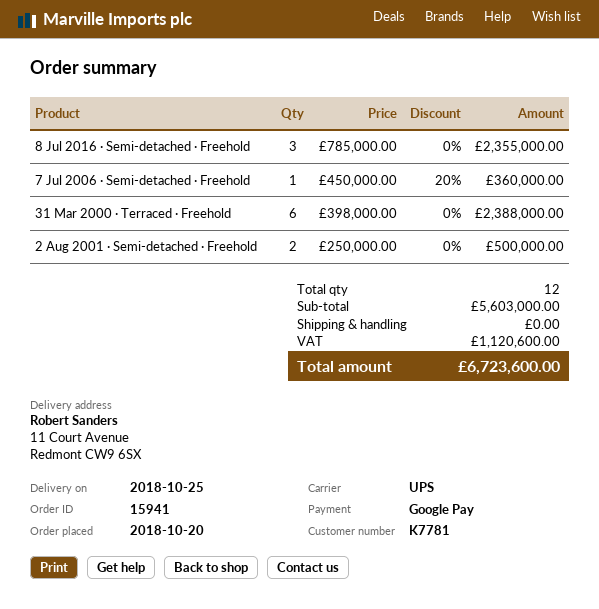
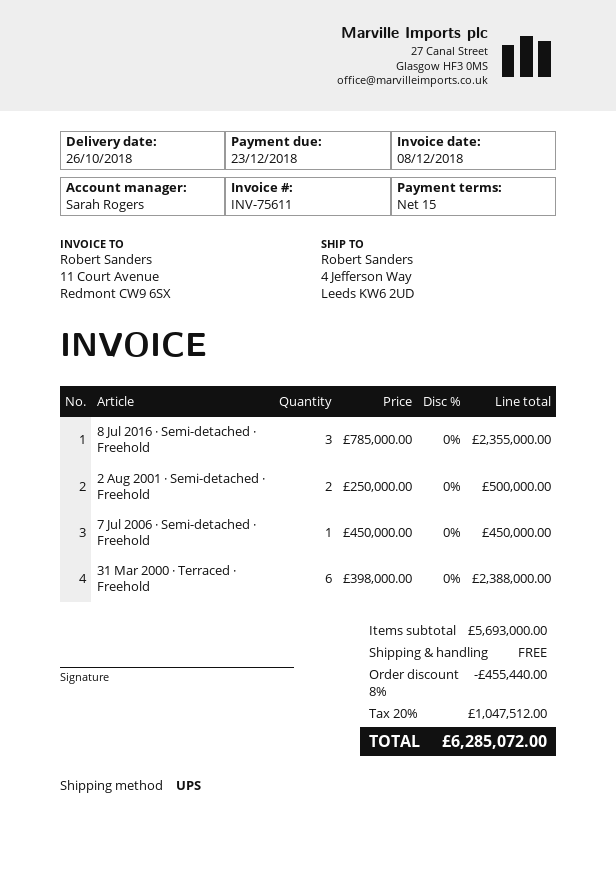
delivery date: 2018-10-25 -> 2018-10-26
ship to: 11 Court Avenue, Redmont CW9 6SX -> 4 Jefferson Way, Leeds KW6 2UD
7 Jul 2006 · Semi-detached · Freehold: 1 x 450000.00 - 20% = 360000.00 -> 1 x 450000.00 = 450000.00
subtotal: 5603000.00 -> 5693000.00
discount: none -> 8% = 455440.00
tax: 1120600.00 -> 1047512.00
total: 6723600.00 -> 6285072.00

